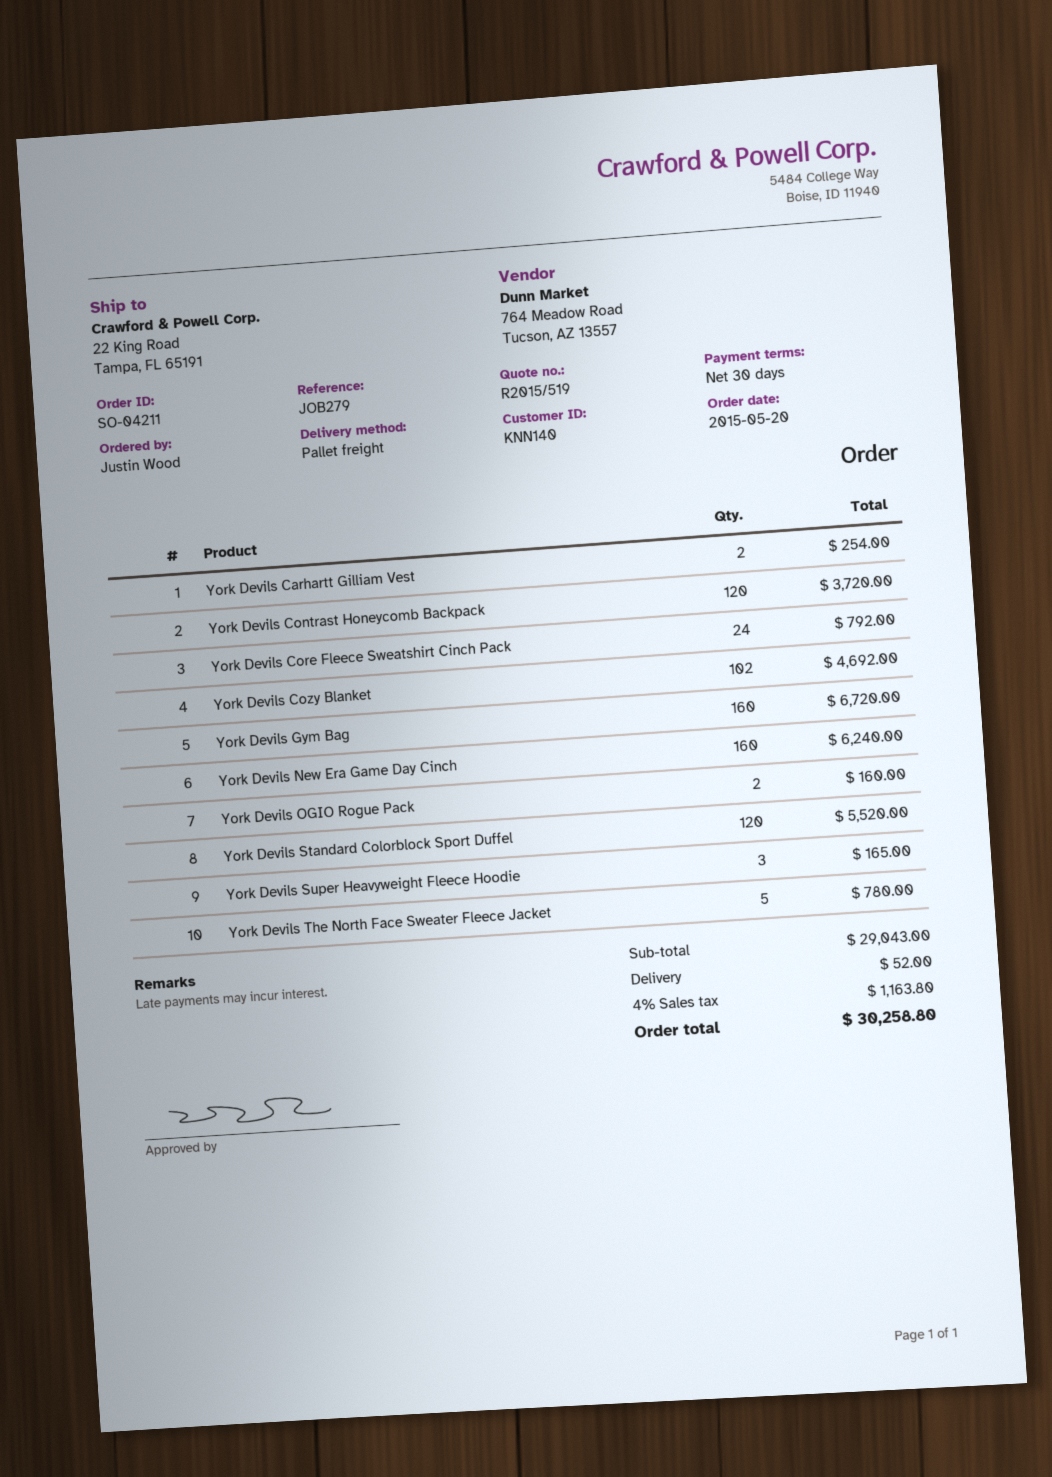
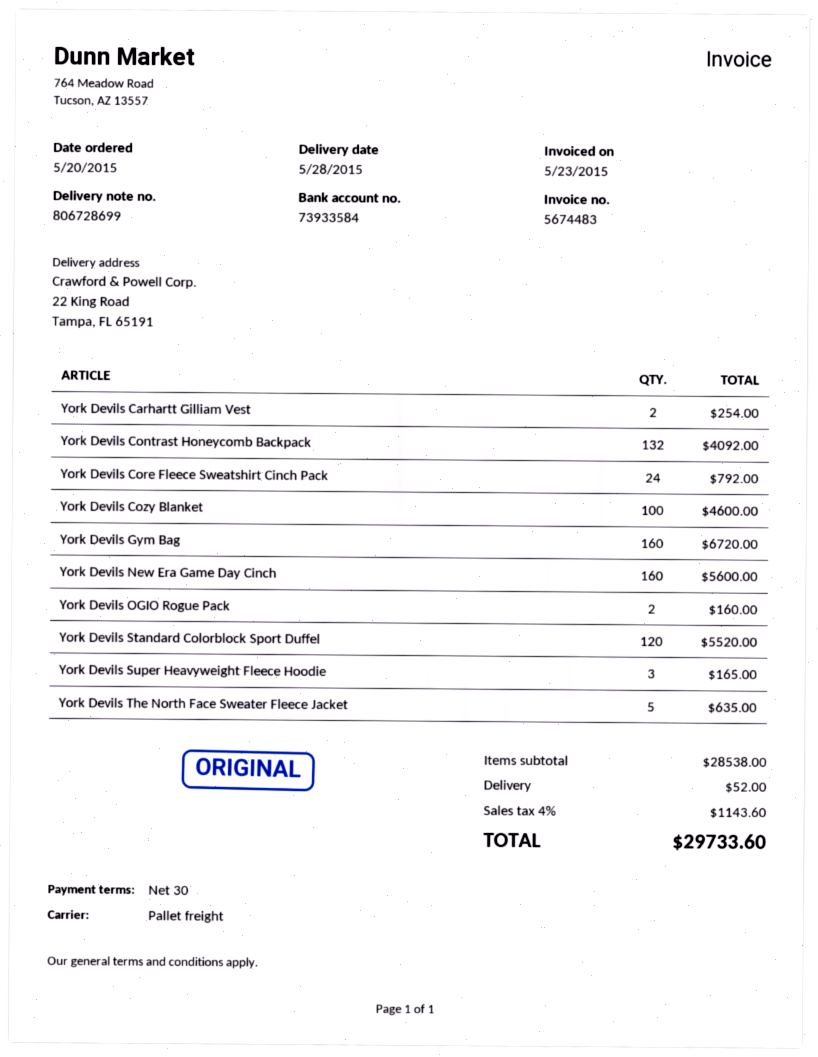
York Devils Contrast Honeycomb Backpack: 120 for 3720.00 -> 132 for 4092.00
York Devils Cozy Blanket: 102 for 4692.00 -> 100 for 4600.00
York Devils New Era Game Day Cinch: 160 for 6240.00 -> 160 for 5600.00
York Devils The North Face Sweater Fleece Jacket: 5 for 780.00 -> 5 for 635.00
subtotal: 29043.00 -> 28538.00
tax: 4% = 1163.80 -> 4% = 1143.60
total: 30258.80 -> 29733.60

